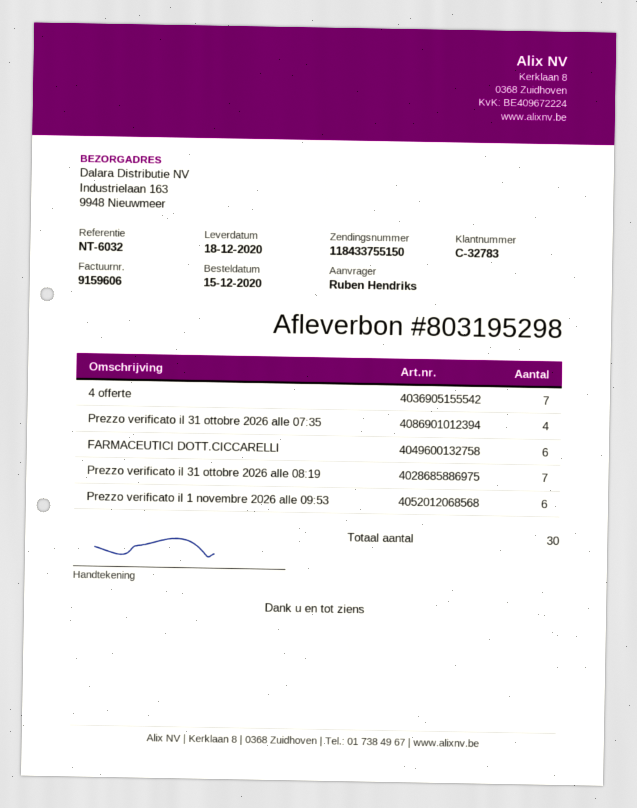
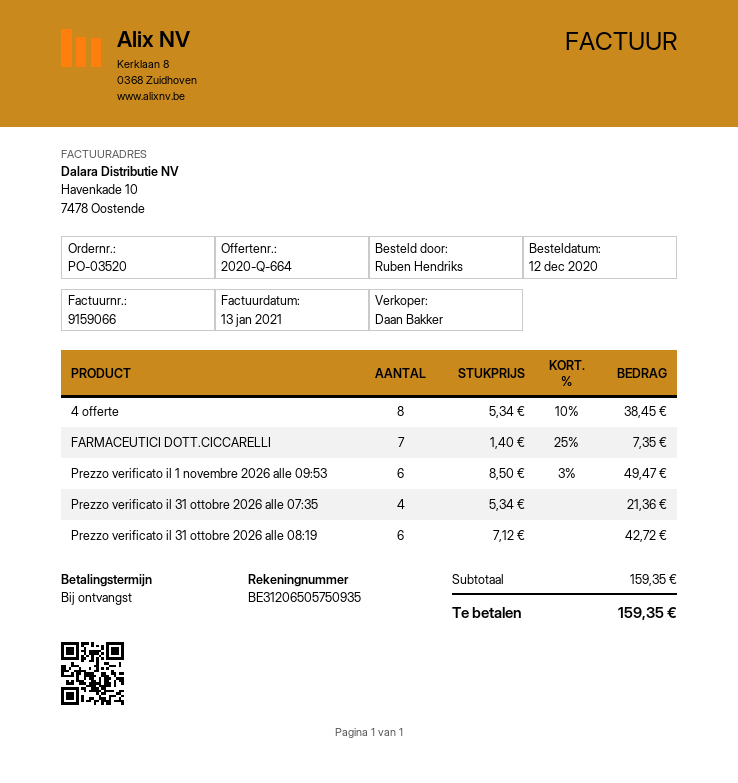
order date: 2020-12-15 -> 2020-12-12
invoice number: 9159606 -> 9159066
4 offerte: 7 -> 8
FARMACEUTICI DOTT.CICCARELLI: 6 -> 7
Prezzo verificato il 31 ottobre 2026 alle 08:19: 7 -> 6

